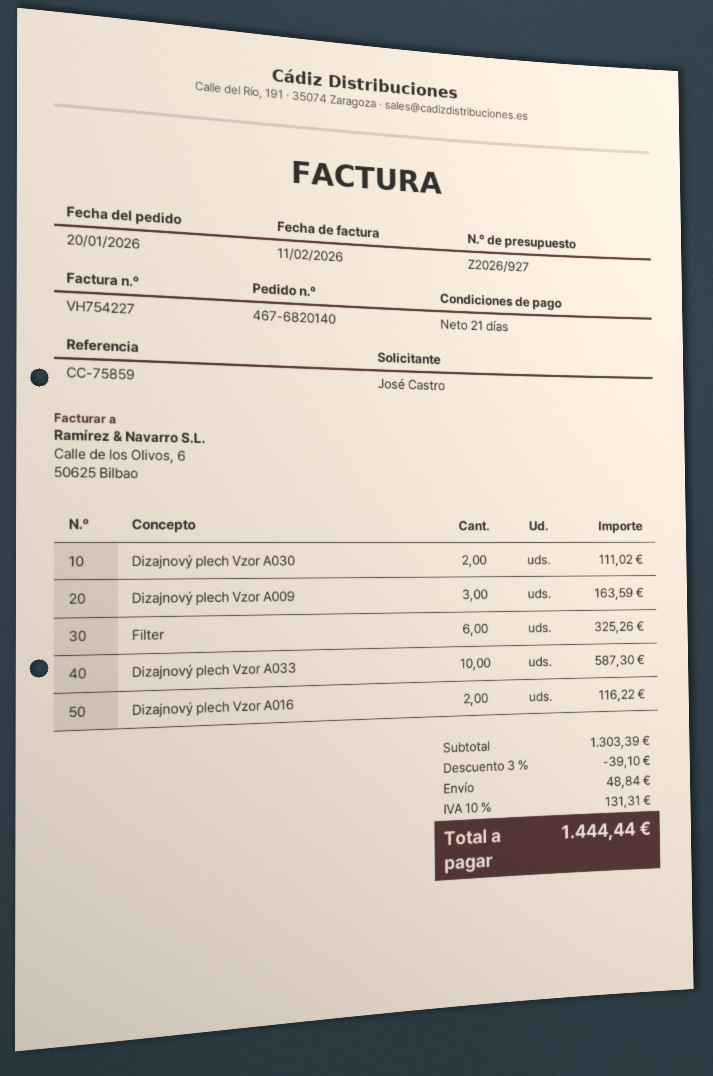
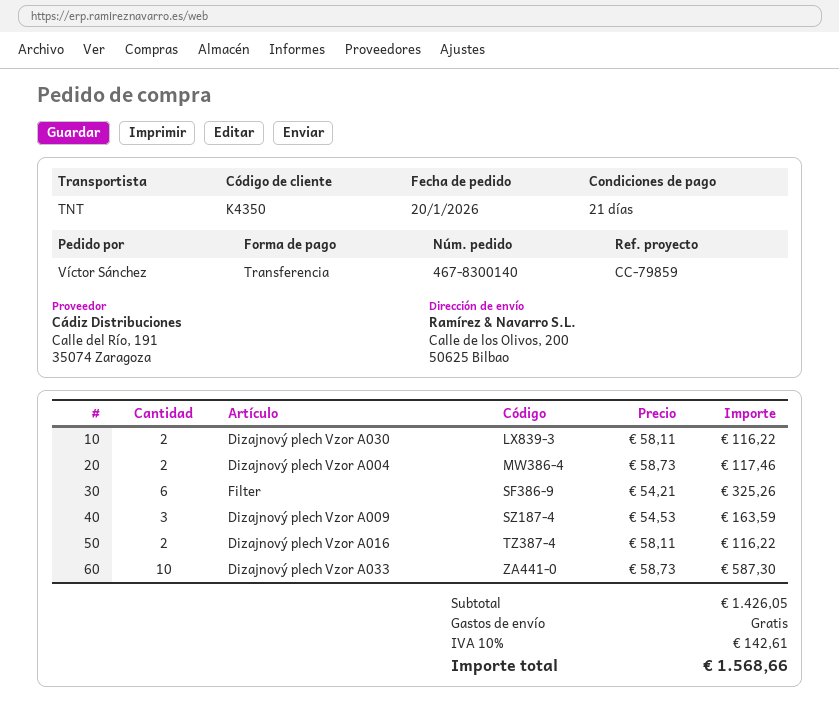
order number: 467-6820140 -> 467-8300140
reference: CC-75859 -> CC-79859
ordered by: José Castro -> Víctor Sánchez
Dizajnový plech Vzor A030: 2 for 111.02 -> 2 for 116.22
Dizajnový plech Vzor A004: none -> 2 for 117.46
subtotal: 1303.39 -> 1426.05
discount: 3% = 39.10 -> none
shipping: 48.84 -> 0.00
tax: 10% = 131.31 -> 10% = 142.61
total: 1444.44 -> 1568.66

